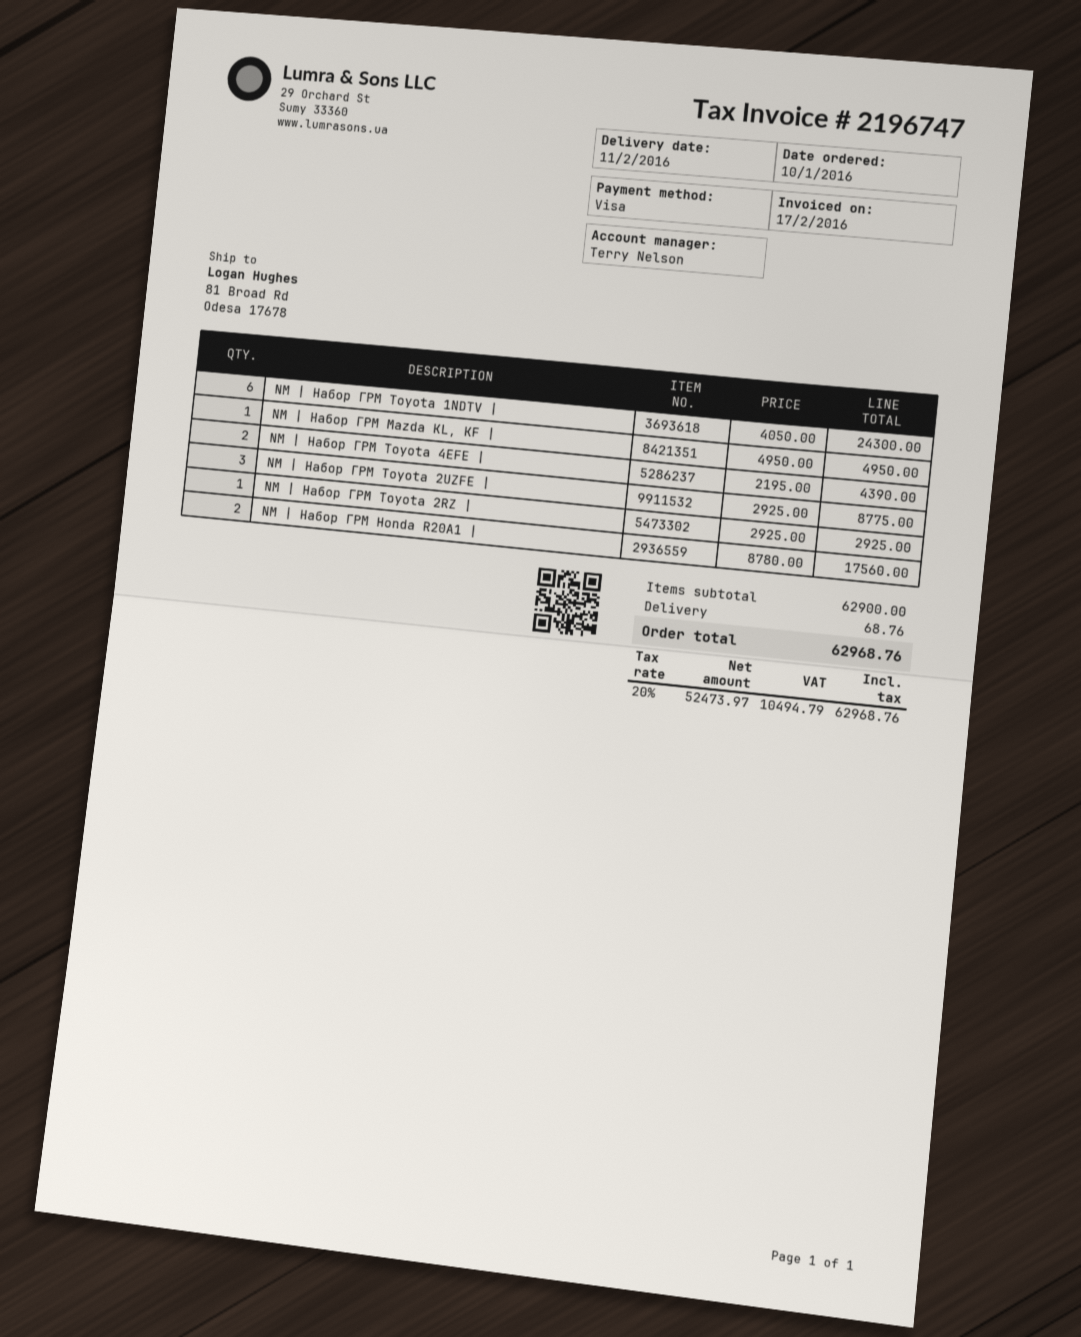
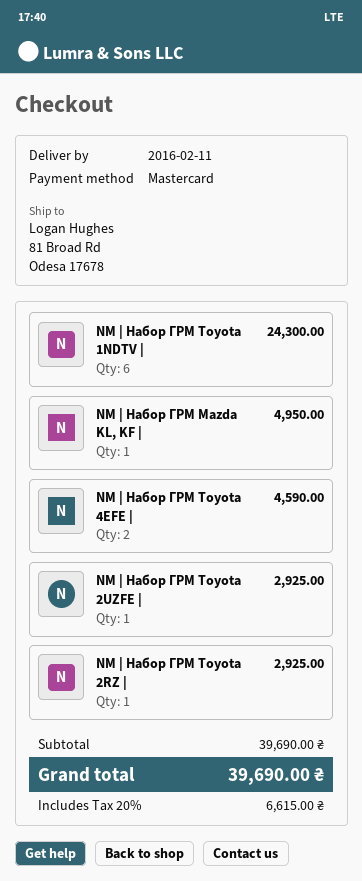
payment method: Visa -> Mastercard
NM | Набор ГРМ Toyota 4EFE |: 2 for 4390.00 -> 2 for 4590.00
NM | Набор ГРМ Toyota 2UZFE |: 3 for 8775.00 -> 1 for 2925.00
NM | Набор ГРМ Honda R20A1 |: 2 for 17560.00 -> none
subtotal: 62900.00 -> 39690.00
shipping: 68.76 -> none
tax: 20% = 10494.79 -> 20% = 6615.00
total: 62968.76 -> 39690.00

